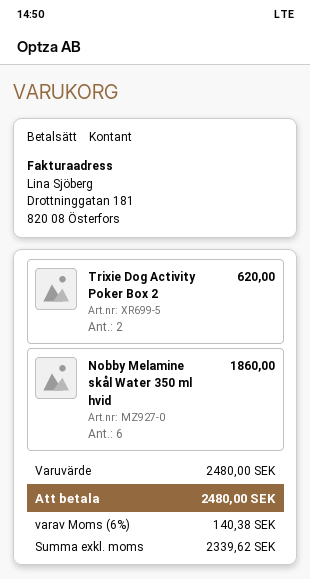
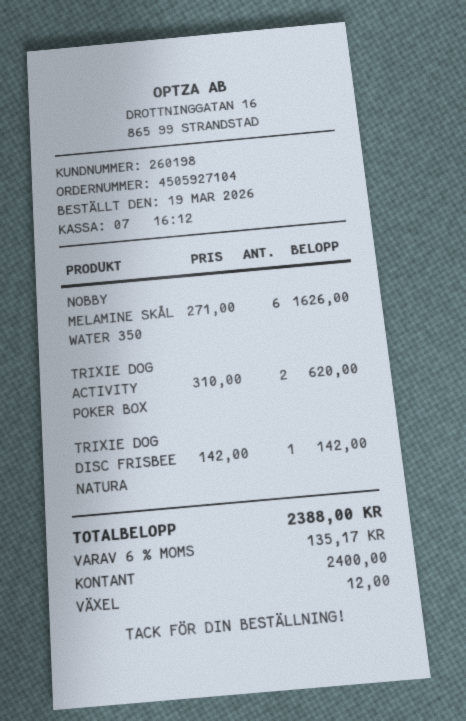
Nobby Melamine skål Water 350 ml hvid: 6 for 1860.00 -> 6 for 1626.00
TRIXIE DOG DISC FRISBEE NATURA: none -> 1 for 142.00
tax: 6% = 140.38 -> 6% = 135.17
total: 2480.00 -> 2388.00

